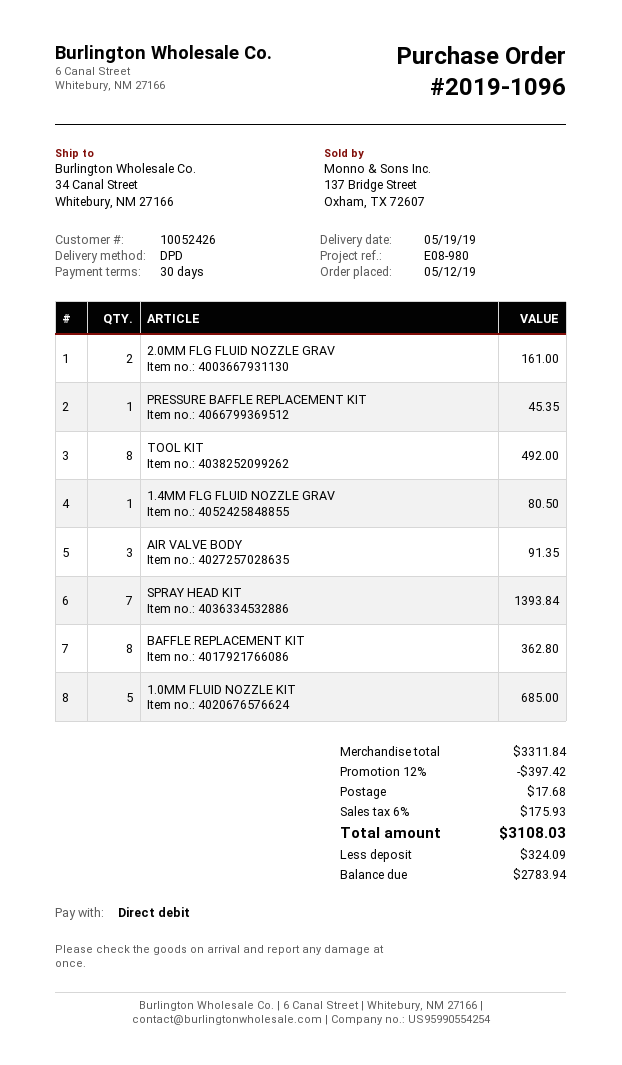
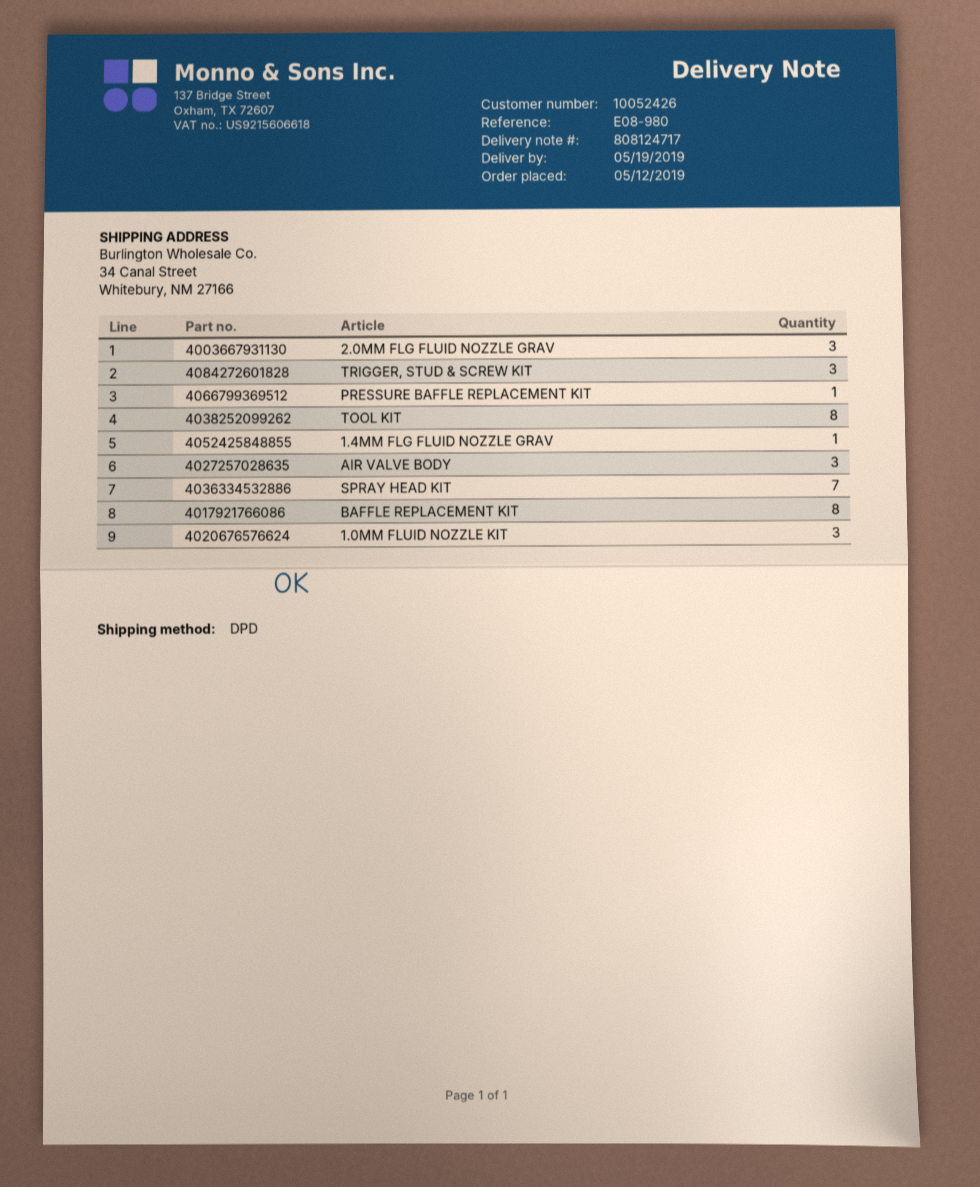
2.0MM FLG FLUID NOZZLE GRAV: 2 -> 3
1.0MM FLUID NOZZLE KIT: 5 -> 3
TRIGGER, STUD & SCREW KIT: none -> 3

